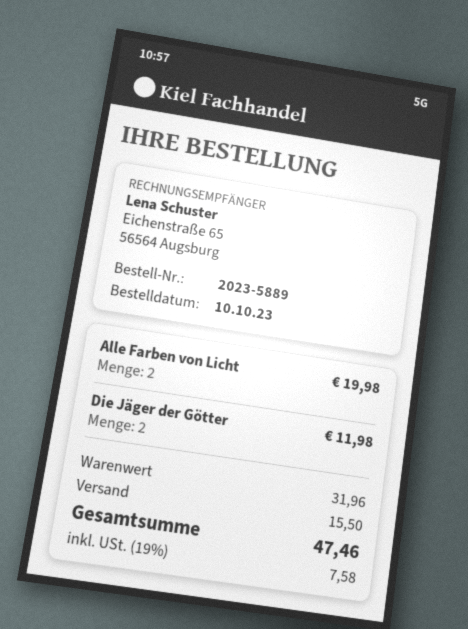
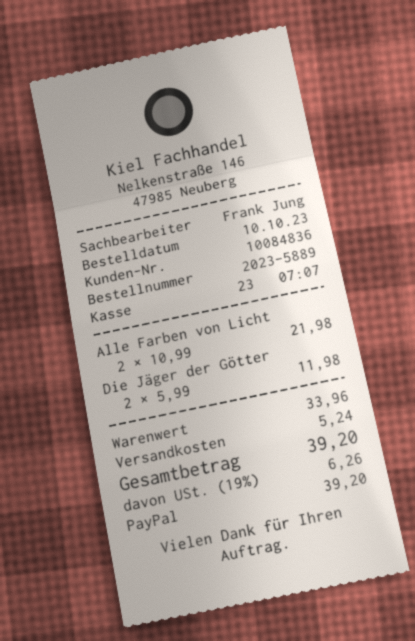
Alle Farben von Licht: 2 for 19.98 -> 2 for 21.98
subtotal: 31.96 -> 33.96
shipping: 15.50 -> 5.24
tax: 19% = 7.58 -> 19% = 6.26
total: 47.46 -> 39.20

